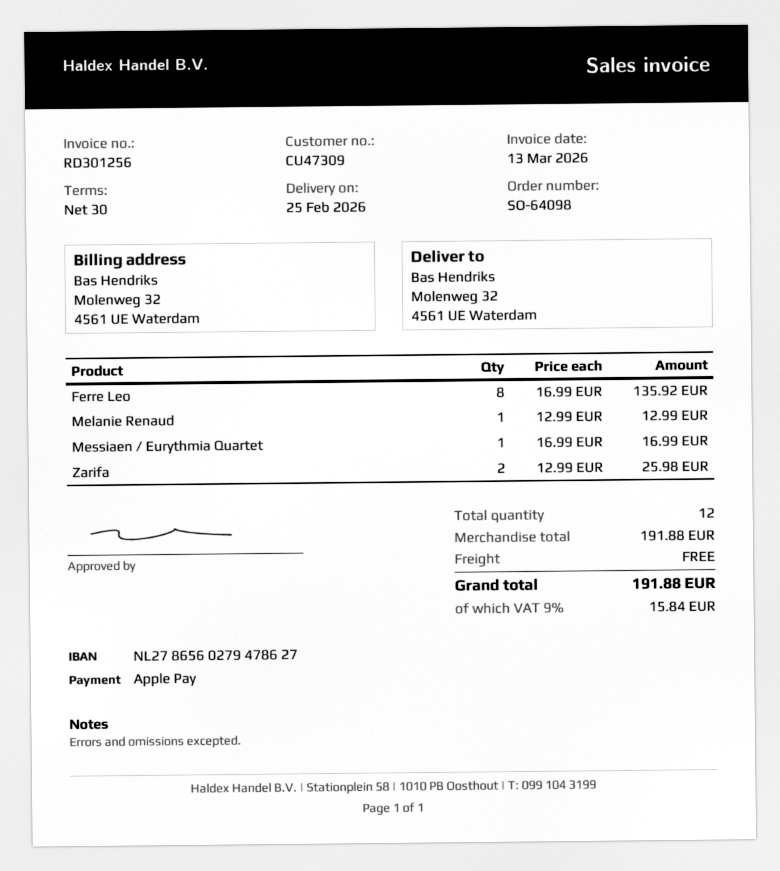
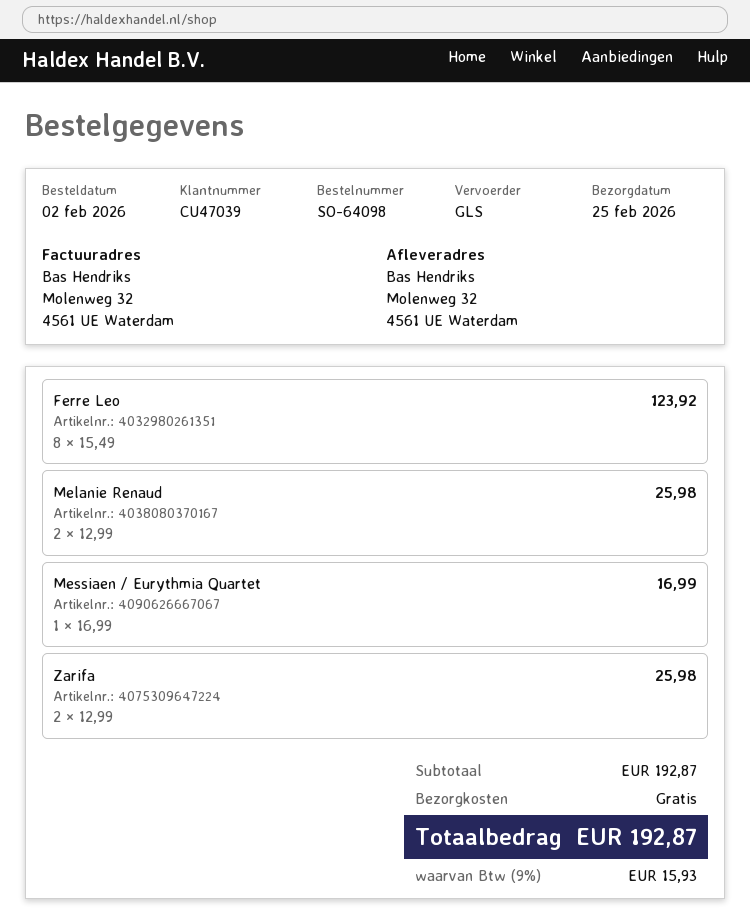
customer number: CU47309 -> CU47039
Ferre Leo: 8 x 16.99 = 135.92 -> 8 x 15.49 = 123.92
Melanie Renaud: 1 x 12.99 = 12.99 -> 2 x 12.99 = 25.98
subtotal: 191.88 -> 192.87
tax: 9% = 15.84 -> 9% = 15.93
total: 191.88 -> 192.87

